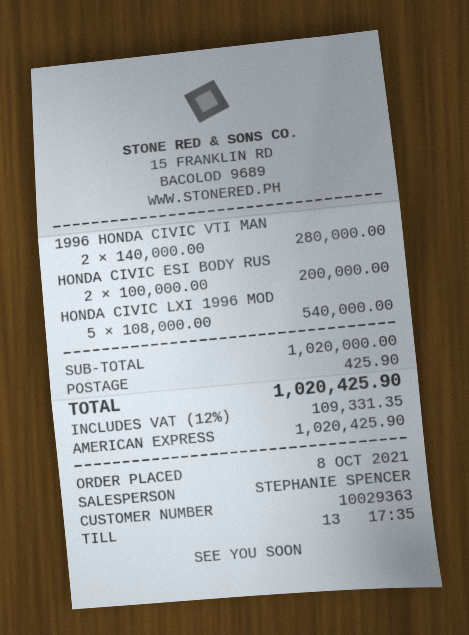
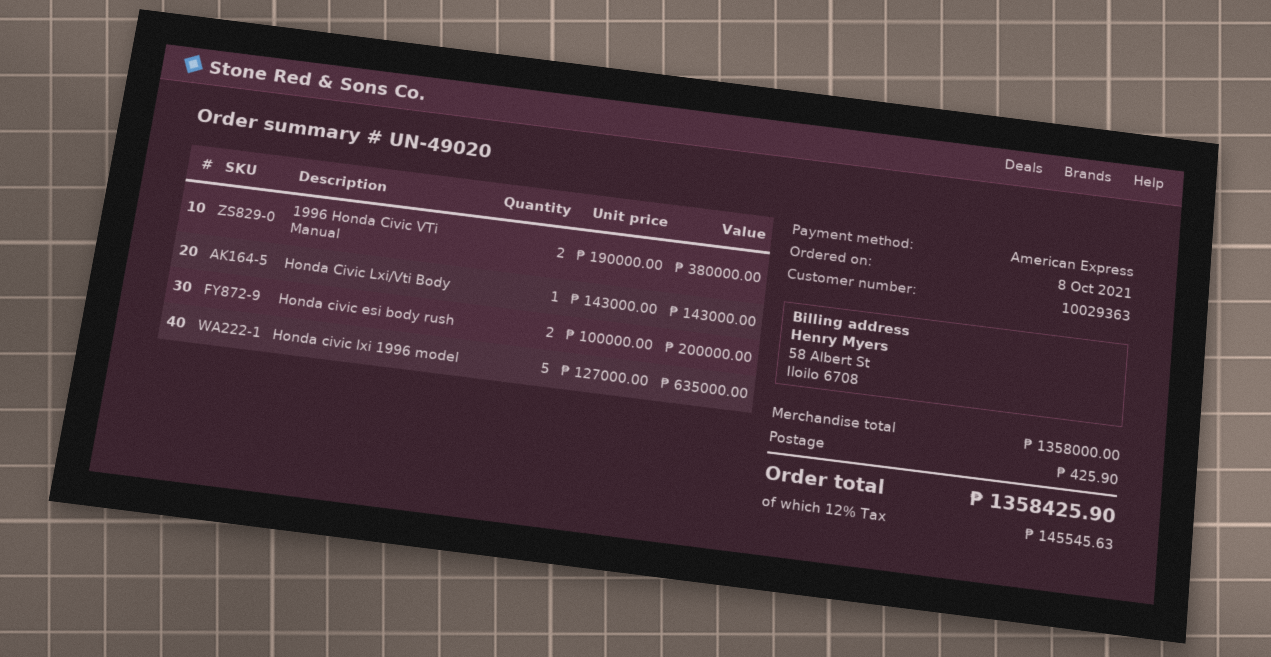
1996 HONDA CIVIC VTI MAN: 2 x 140000.00 = 280000.00 -> 2 x 190000.00 = 380000.00
HONDA CIVIC LXI 1996 MOD: 5 x 108000.00 = 540000.00 -> 5 x 127000.00 = 635000.00
Honda Civic Lxi/Vti Body: none -> 1 x 143000.00 = 143000.00
subtotal: 1020000.00 -> 1358000.00
tax: 12% = 109331.35 -> 12% = 145545.63
total: 1020425.90 -> 1358425.90

